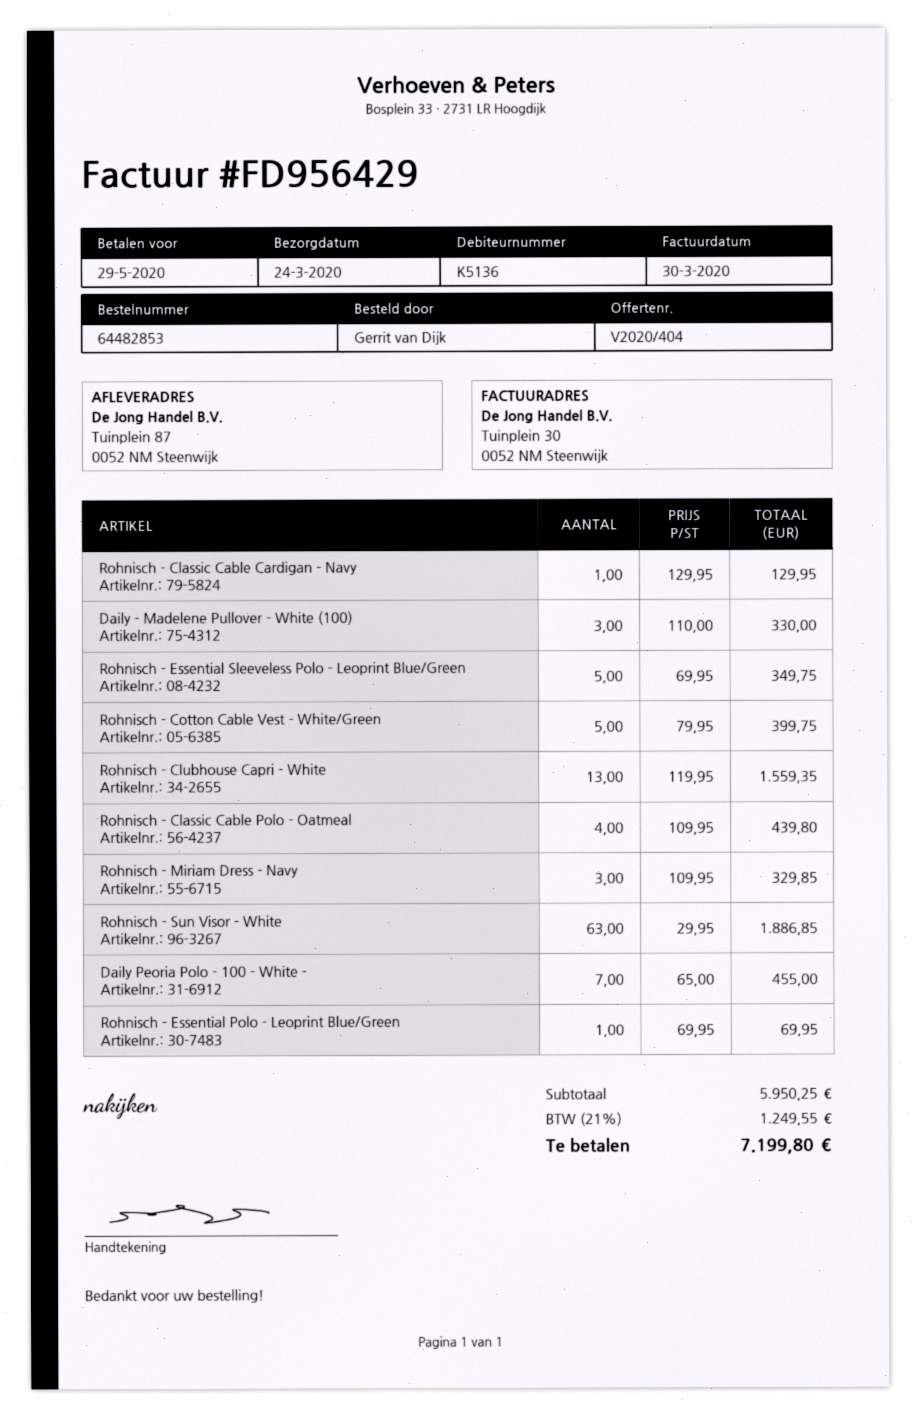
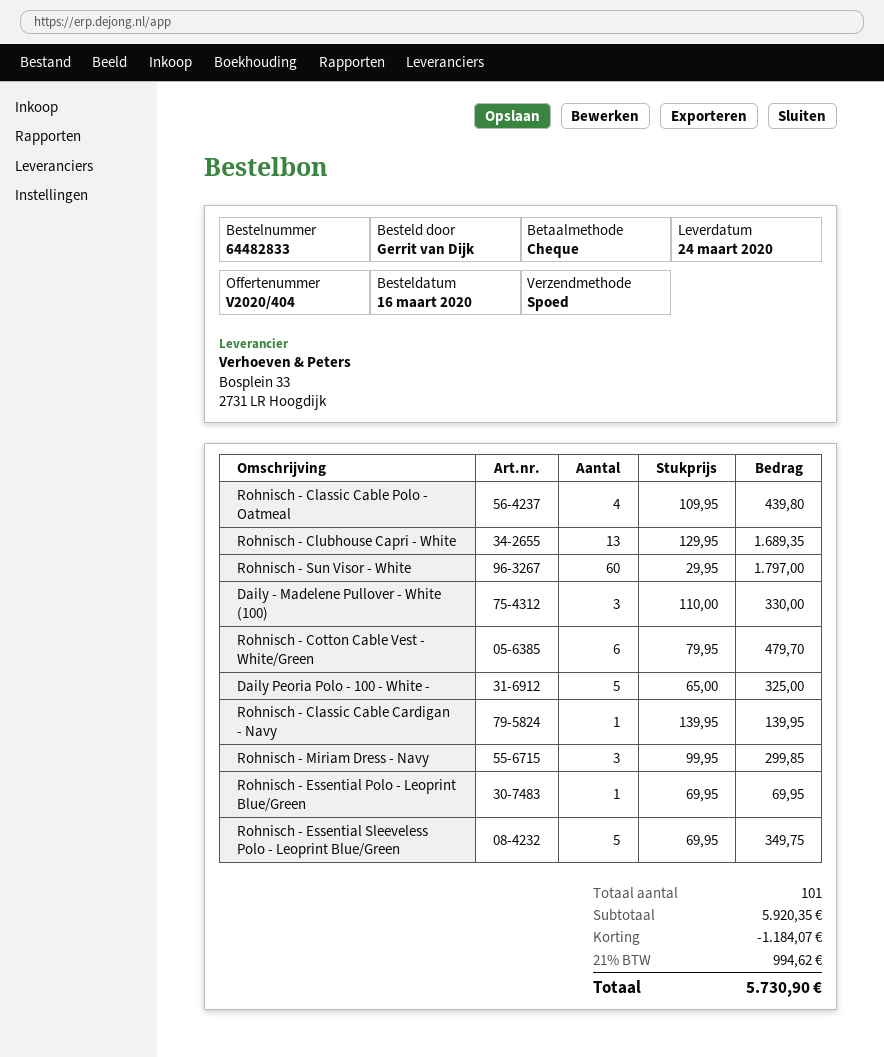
order number: 64482853 -> 64482833
Rohnisch - Classic Cable Cardigan - Navy: 1 x 129.95 = 129.95 -> 1 x 139.95 = 139.95
Rohnisch - Cotton Cable Vest - White/Green: 5 x 79.95 = 399.75 -> 6 x 79.95 = 479.70
Rohnisch - Clubhouse Capri - White: 13 x 119.95 = 1559.35 -> 13 x 129.95 = 1689.35
Rohnisch - Miriam Dress - Navy: 3 x 109.95 = 329.85 -> 3 x 99.95 = 299.85
Rohnisch - Sun Visor - White: 63 x 29.95 = 1886.85 -> 60 x 29.95 = 1797.00
Daily Peoria Polo - 100 - White -: 7 x 65.00 = 455.00 -> 5 x 65.00 = 325.00
subtotal: 5950.25 -> 5920.35
discount: none -> 1184.07
tax: 21% = 1249.55 -> 21% = 994.62
total: 7199.80 -> 5730.90

